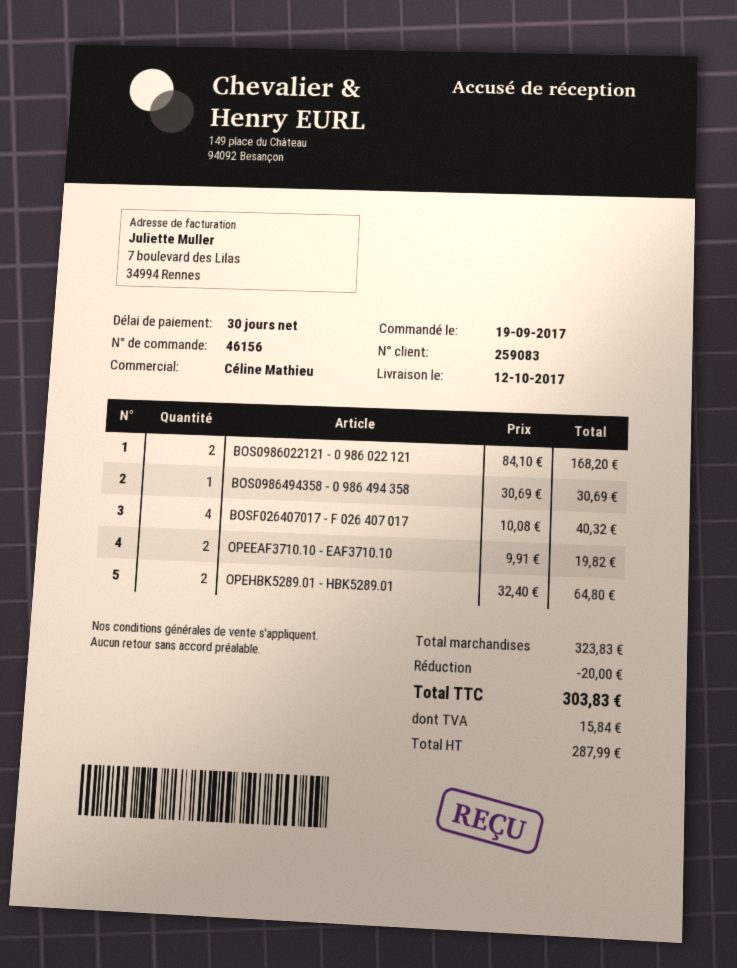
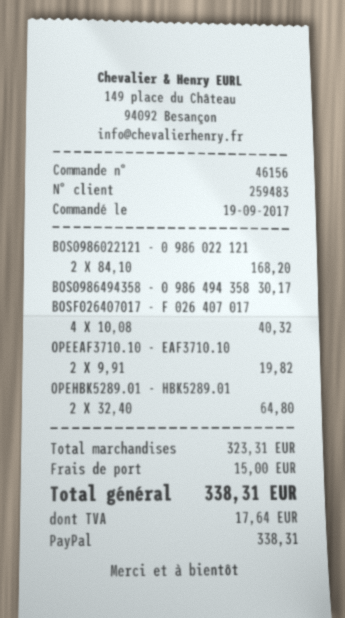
customer number: 259083 -> 259483
BOS0986494358 - 0 986 494 358: 1 x 30.69 = 30.69 -> 1 x 30.17 = 30.17
subtotal: 323.83 -> 323.31
discount: 20.00 -> none
shipping: none -> 15.00
tax: 15.84 -> 17.64
total: 303.83 -> 338.31

